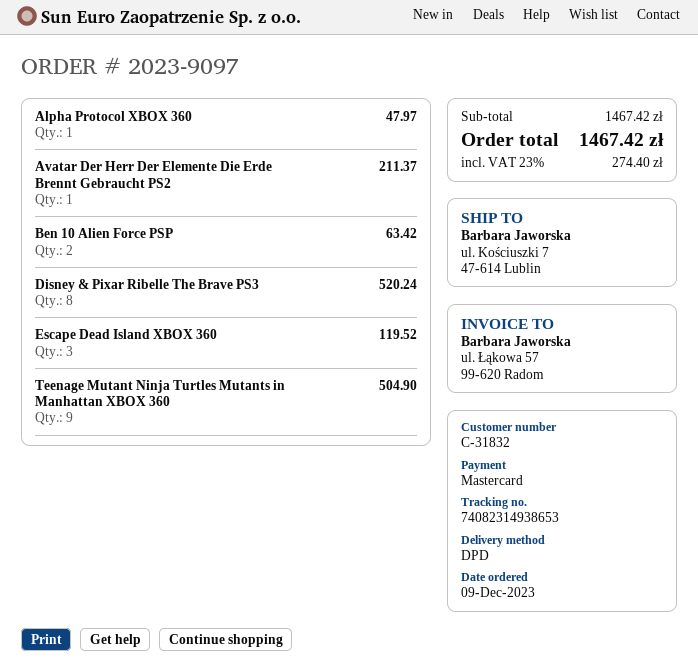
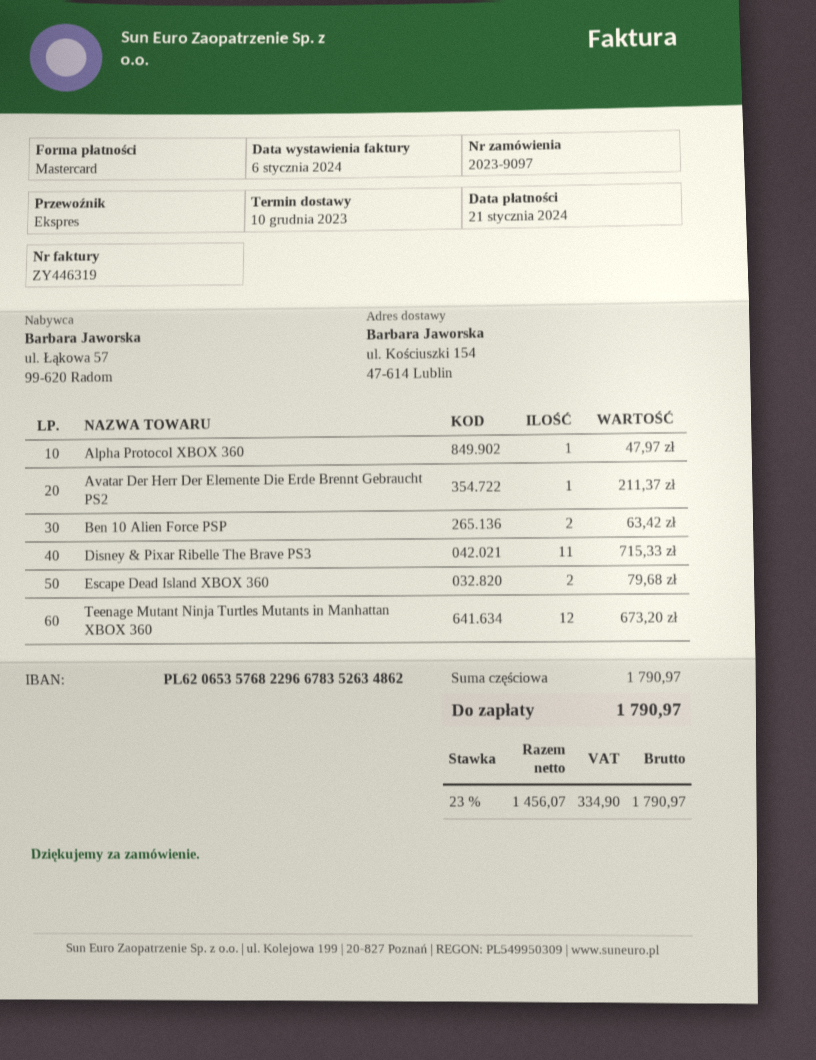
shipping method: DPD -> express
ship to: ul. Kościuszki 7, 47-614 Lublin -> ul. Kościuszki 154, 47-614 Lublin
Disney & Pixar Ribelle The Brave PS3: 8 for 520.24 -> 11 for 715.33
Escape Dead Island XBOX 360: 3 for 119.52 -> 2 for 79.68
Teenage Mutant Ninja Turtles Mutants in Manhattan XBOX 360: 9 for 504.90 -> 12 for 673.20
subtotal: 1467.42 -> 1790.97
tax: 23% = 274.40 -> 23% = 334.90
total: 1467.42 -> 1790.97

